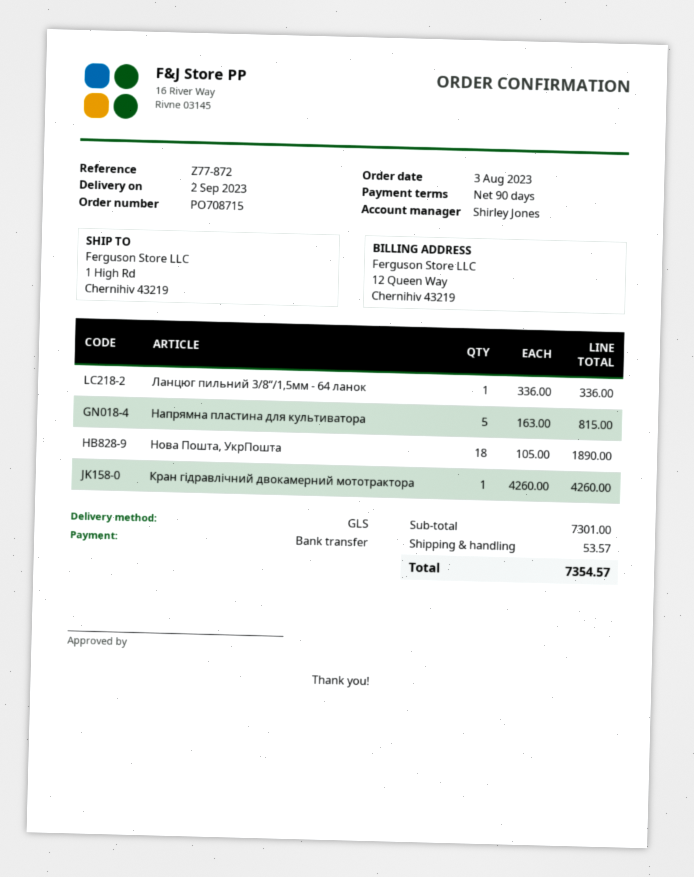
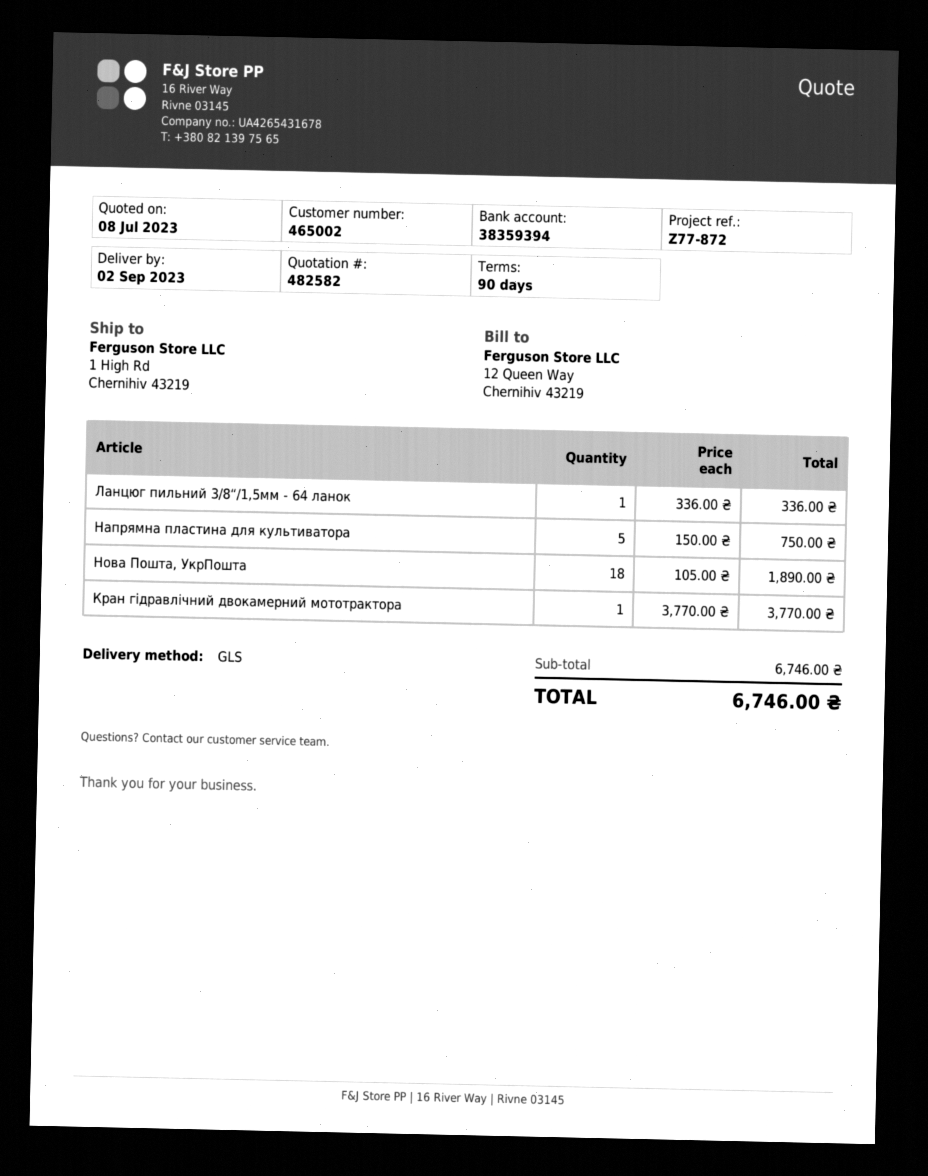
Напрямна пластина для культиватора: 5 x 163.00 = 815.00 -> 5 x 150.00 = 750.00
Кран гідравлічний двокамерний мототрактора: 1 x 4260.00 = 4260.00 -> 1 x 3770.00 = 3770.00
subtotal: 7301.00 -> 6746.00
shipping: 53.57 -> none
total: 7354.57 -> 6746.00

